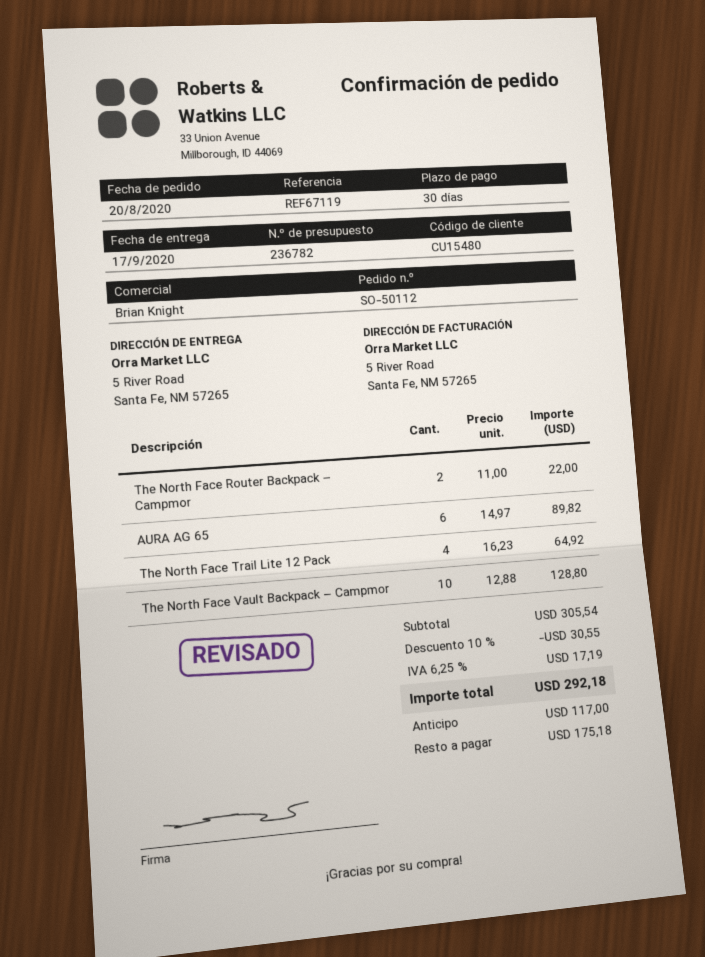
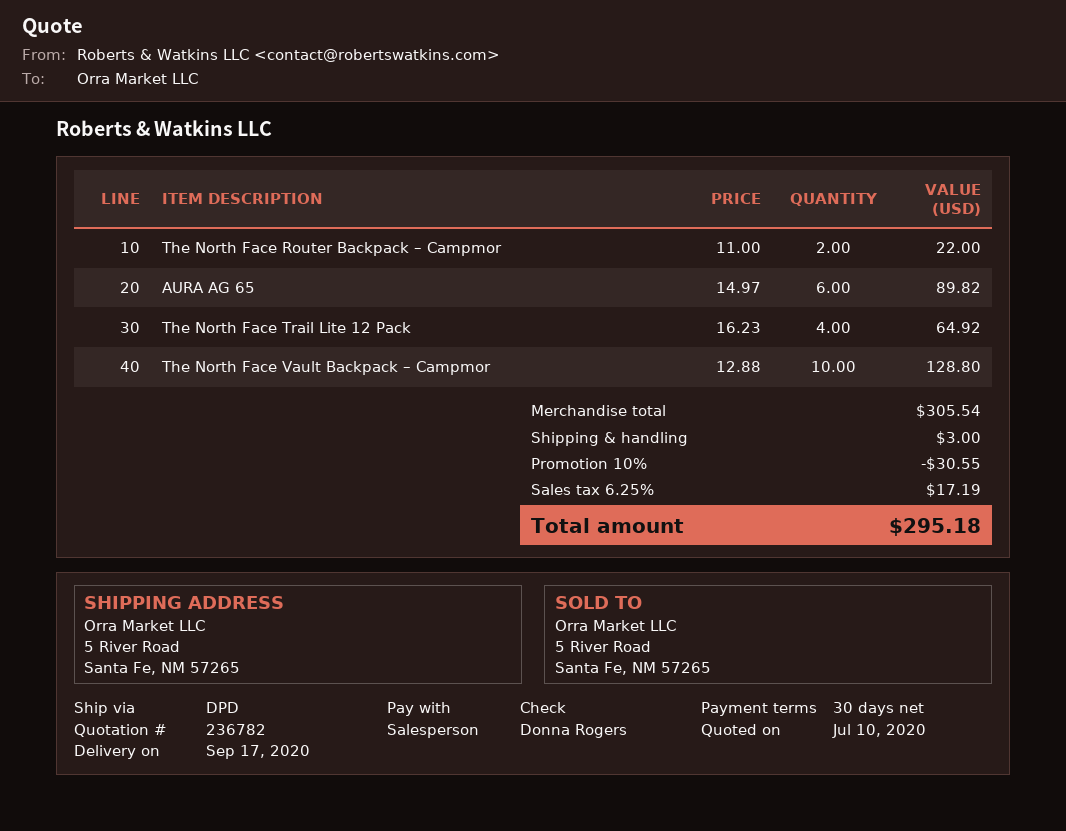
sales rep: Brian Knight -> Donna Rogers
shipping: none -> 3.00
total: 292.18 -> 295.18

